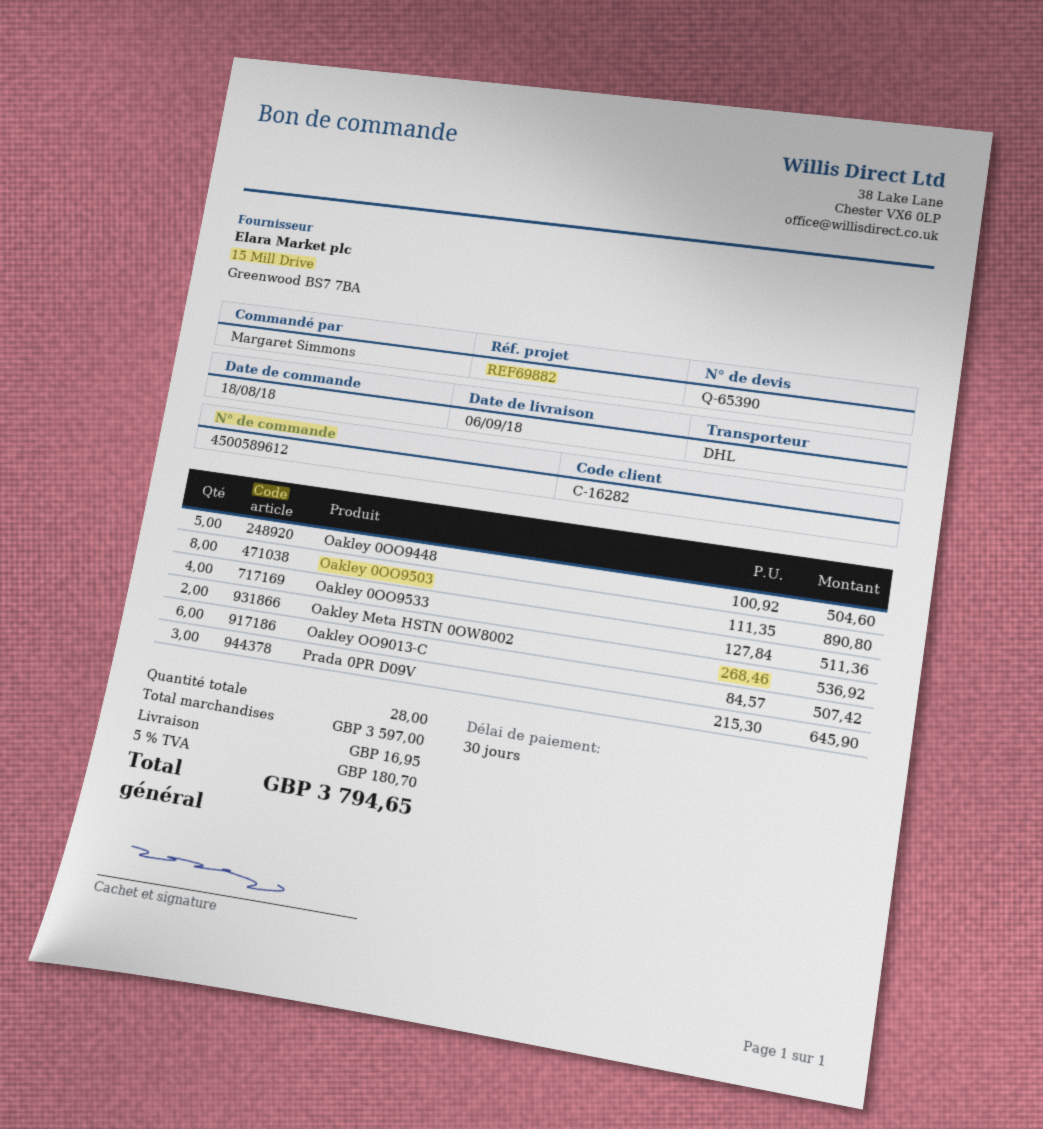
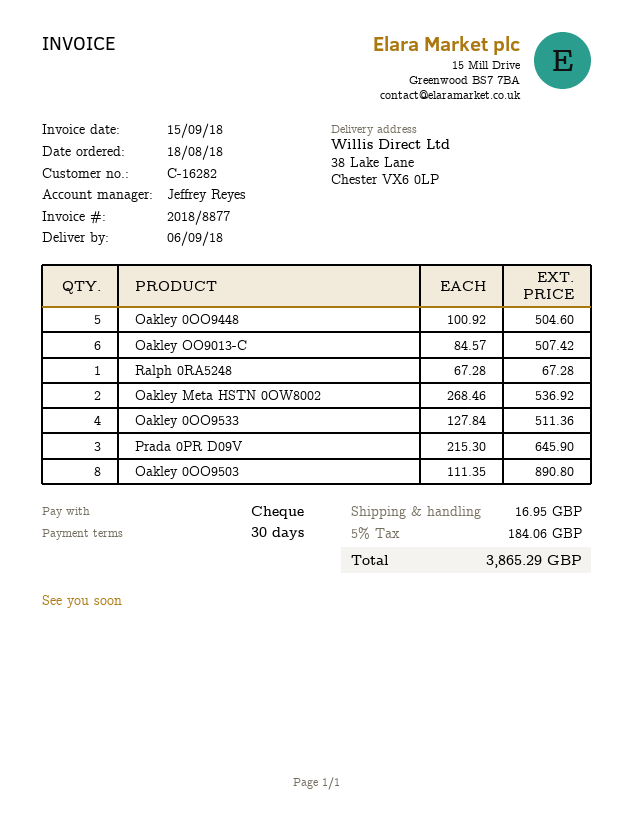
Ralph 0RA5248: none -> 1 x 67.28 = 67.28
tax: 5% = 180.70 -> 5% = 184.06
total: 3794.65 -> 3865.29

